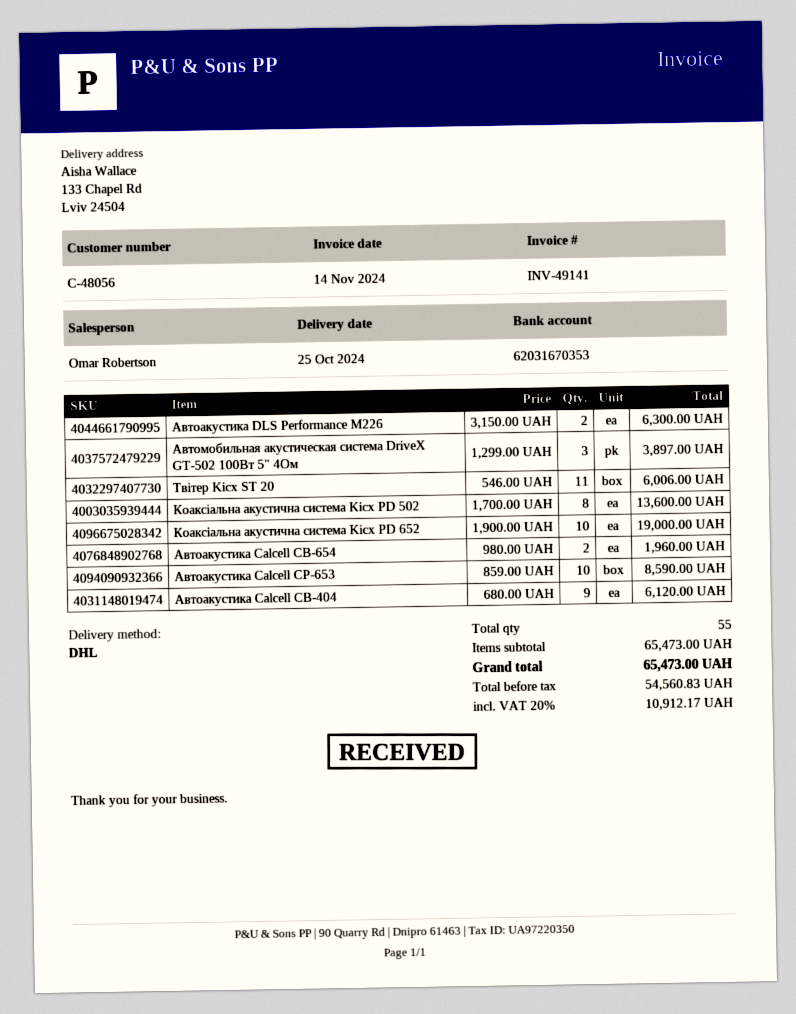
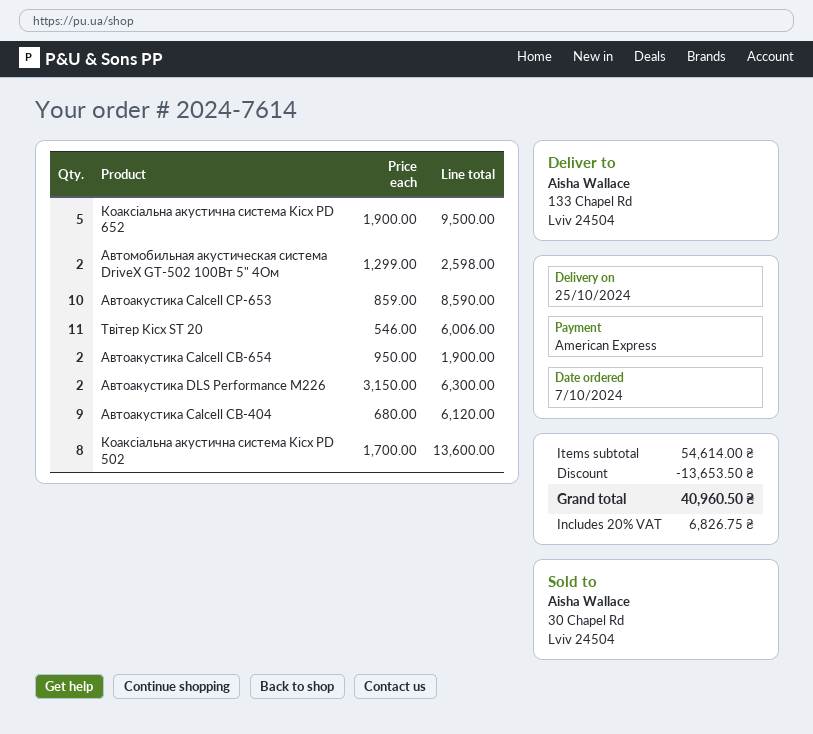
Автомобильная акустическая система DriveX GT-502 100Вт 5" 4Ом: 3 x 1299.00 = 3897.00 -> 2 x 1299.00 = 2598.00
Коаксіальна акустична система Kicx PD 652: 10 x 1900.00 = 19000.00 -> 5 x 1900.00 = 9500.00
Автоакустика Calcell CB-654: 2 x 980.00 = 1960.00 -> 2 x 950.00 = 1900.00
subtotal: 65473.00 -> 54614.00
discount: none -> 13653.50
tax: 20% = 10912.17 -> 20% = 6826.75
total: 65473.00 -> 40960.50

